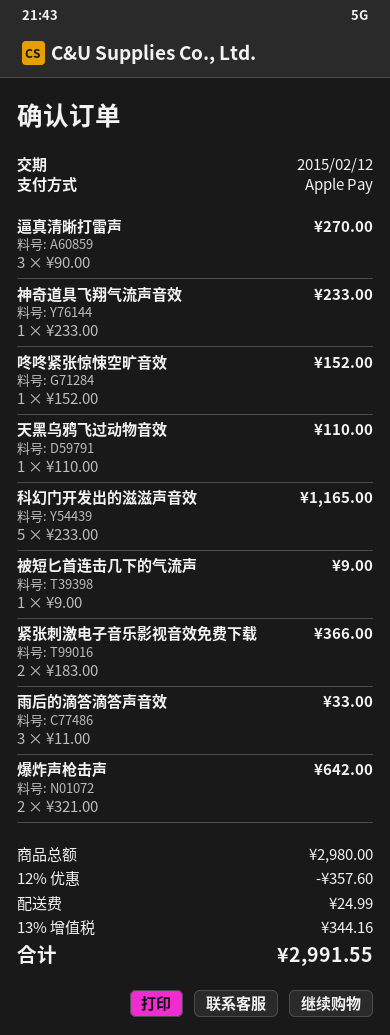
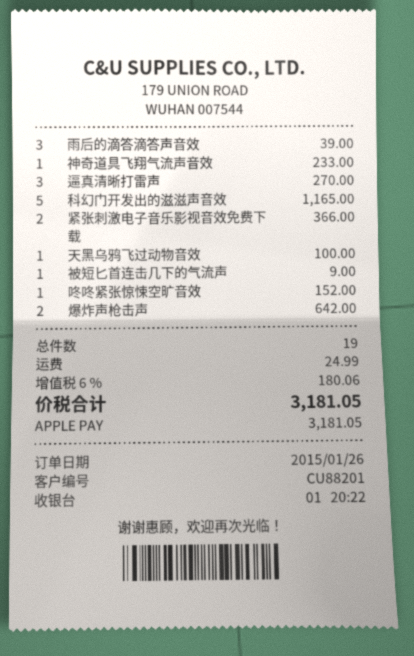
天黑乌鸦飞过动物音效: 1 for 110.00 -> 1 for 100.00
雨后的滴答滴答声音效: 3 for 33.00 -> 3 for 39.00
discount: 12% = 357.60 -> none
tax: 13% = 344.16 -> 6% = 180.06
total: 2991.55 -> 3181.05

